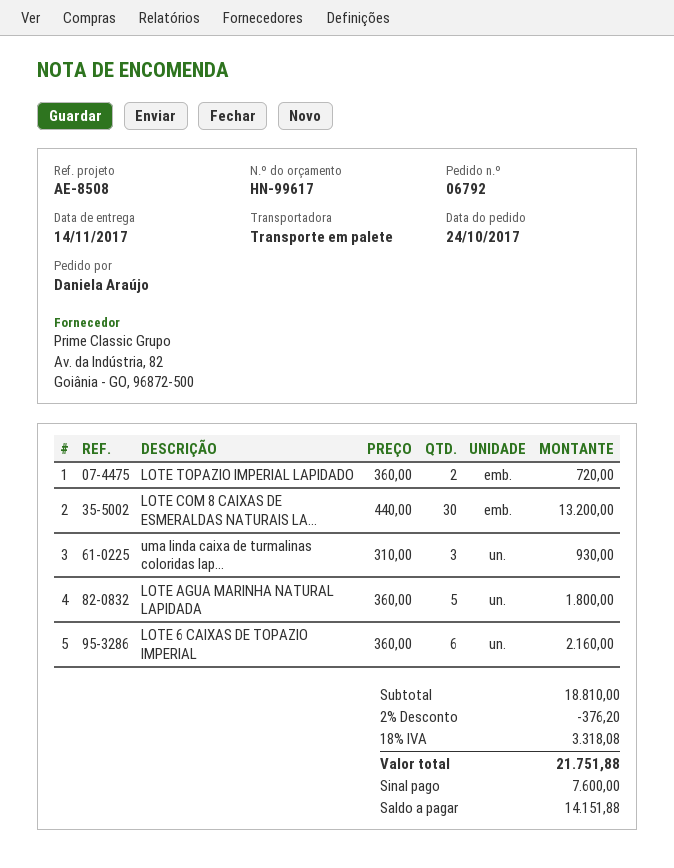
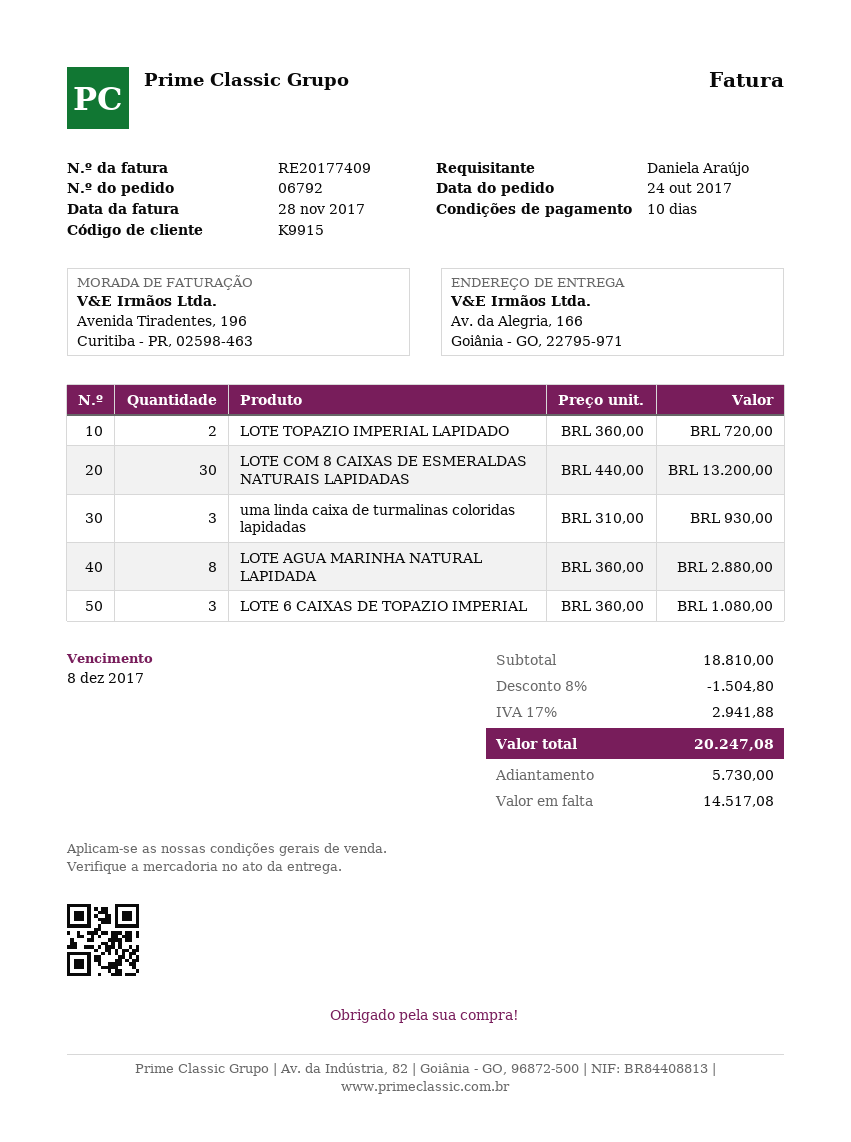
LOTE AGUA MARINHA NATURAL LAPIDADA: 5 x 360.00 = 1800.00 -> 8 x 360.00 = 2880.00
LOTE 6 CAIXAS DE TOPAZIO IMPERIAL: 6 x 360.00 = 2160.00 -> 3 x 360.00 = 1080.00
discount: 2% = 376.20 -> 8% = 1504.80
tax: 18% = 3318.08 -> 17% = 2941.88
total: 21751.88 -> 20247.08
deposit: 7600.00 -> 5730.00
balance: 14151.88 -> 14517.08

